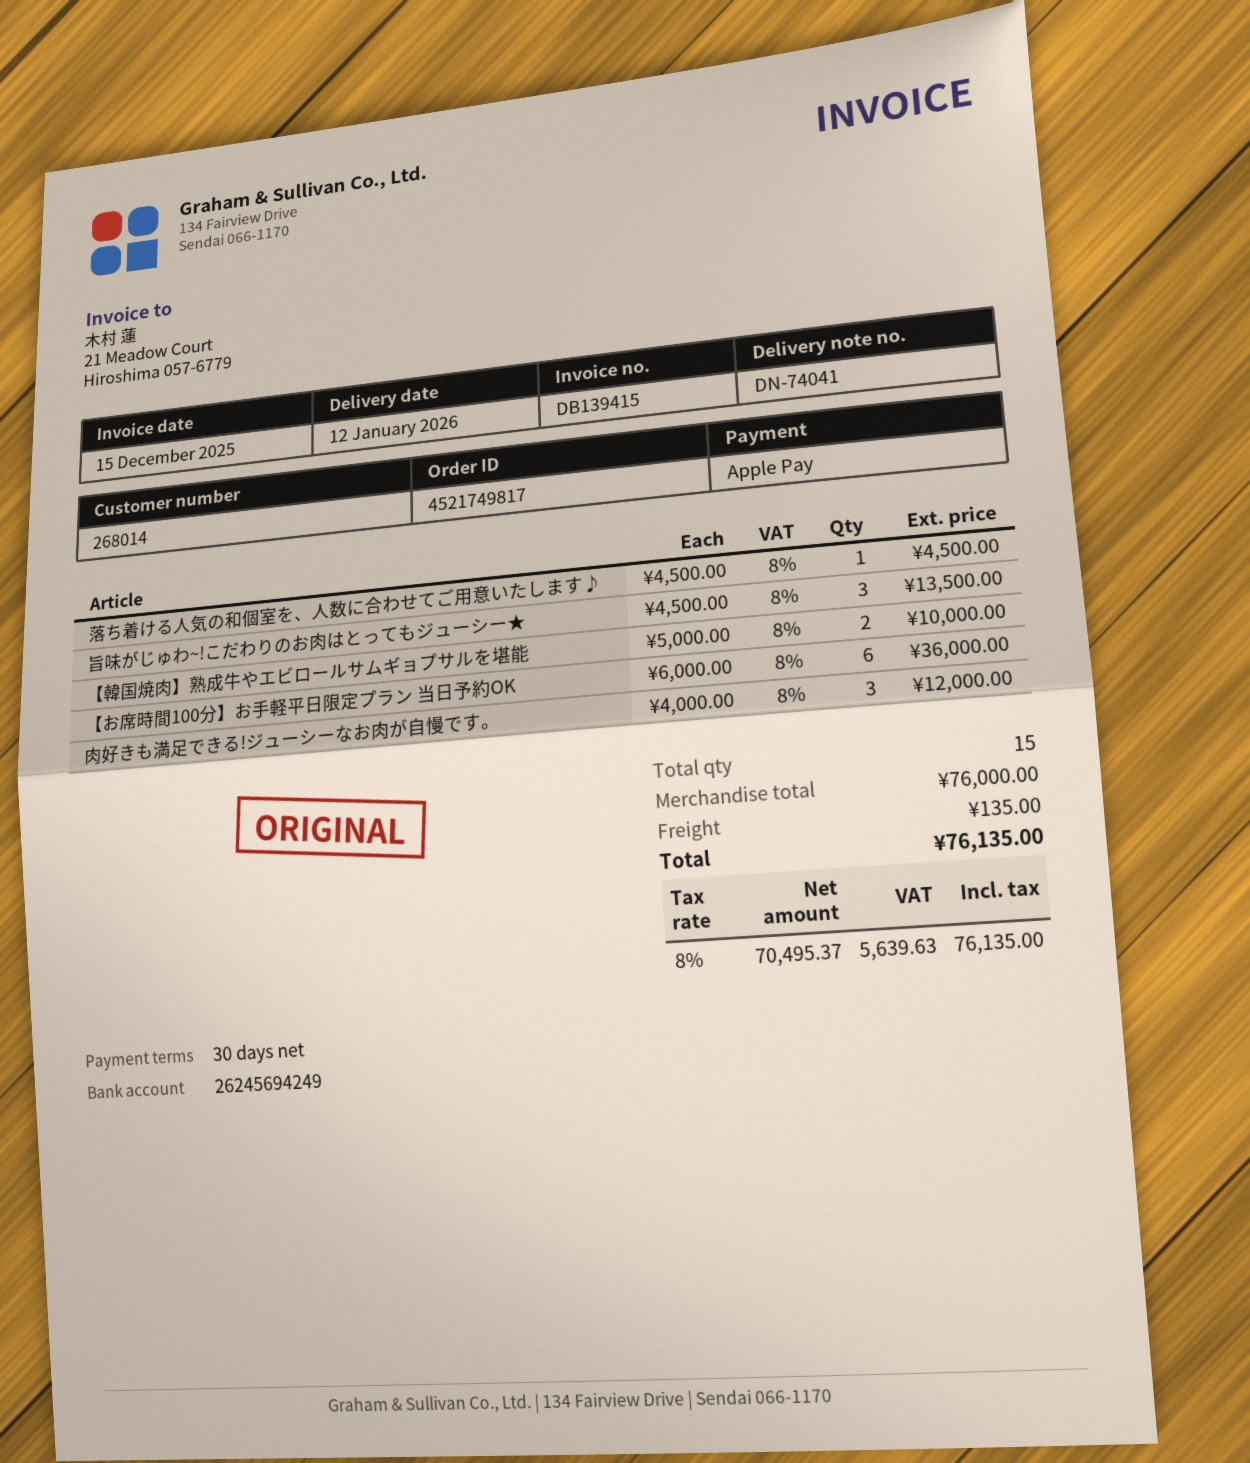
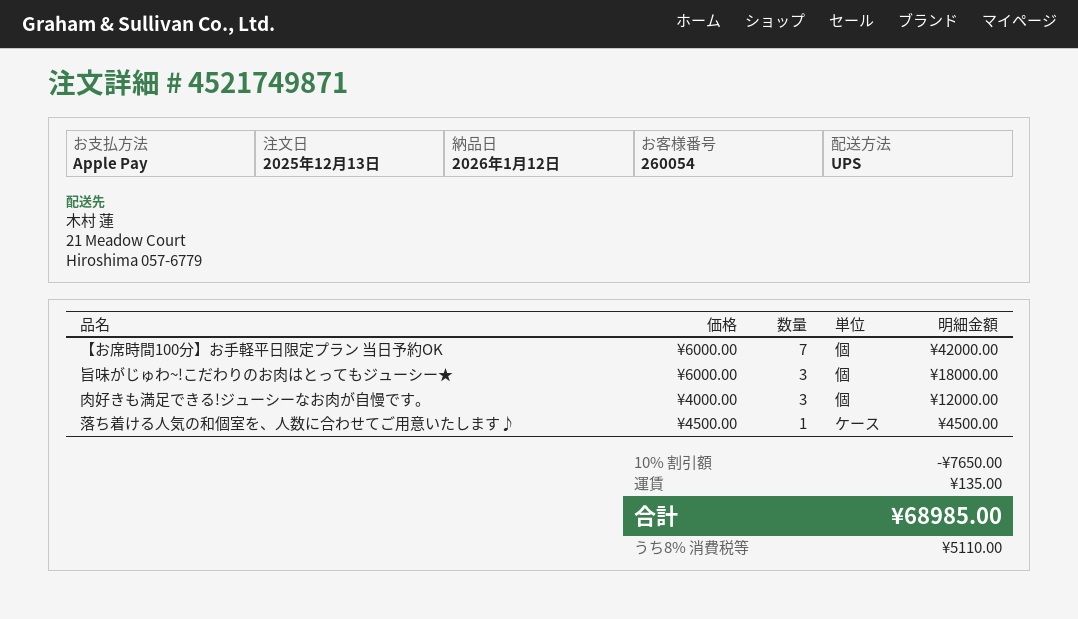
order number: 4521749817 -> 4521749871
customer number: 268014 -> 260054
旨味がじゅわ~!こだわりのお肉はとってもジューシー★: 3 x 4500.00 = 13500.00 -> 3 x 6000.00 = 18000.00
【韓国焼肉】熟成牛やエビロールサムギョプサルを堪能: 2 x 5000.00 = 10000.00 -> none
【お席時間100分】お手軽平日限定プラン 当日予約OK: 6 x 6000.00 = 36000.00 -> 7 x 6000.00 = 42000.00
discount: none -> 10% = 7650.00
tax: 8% = 5639.63 -> 8% = 5110.00
total: 76135.00 -> 68985.00

